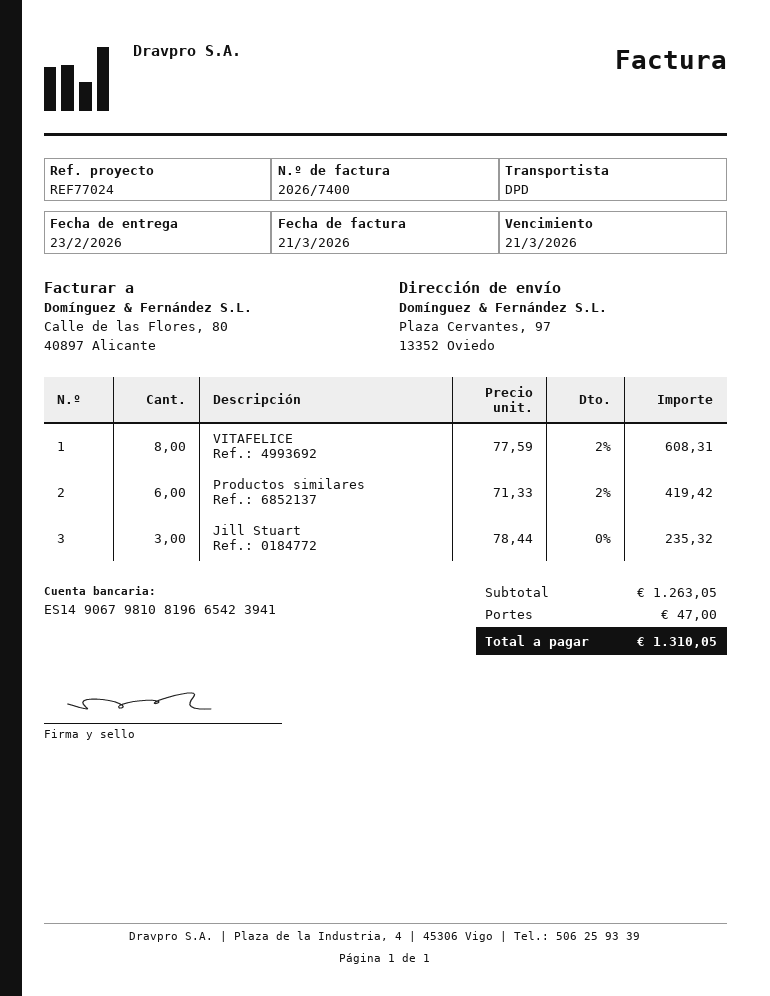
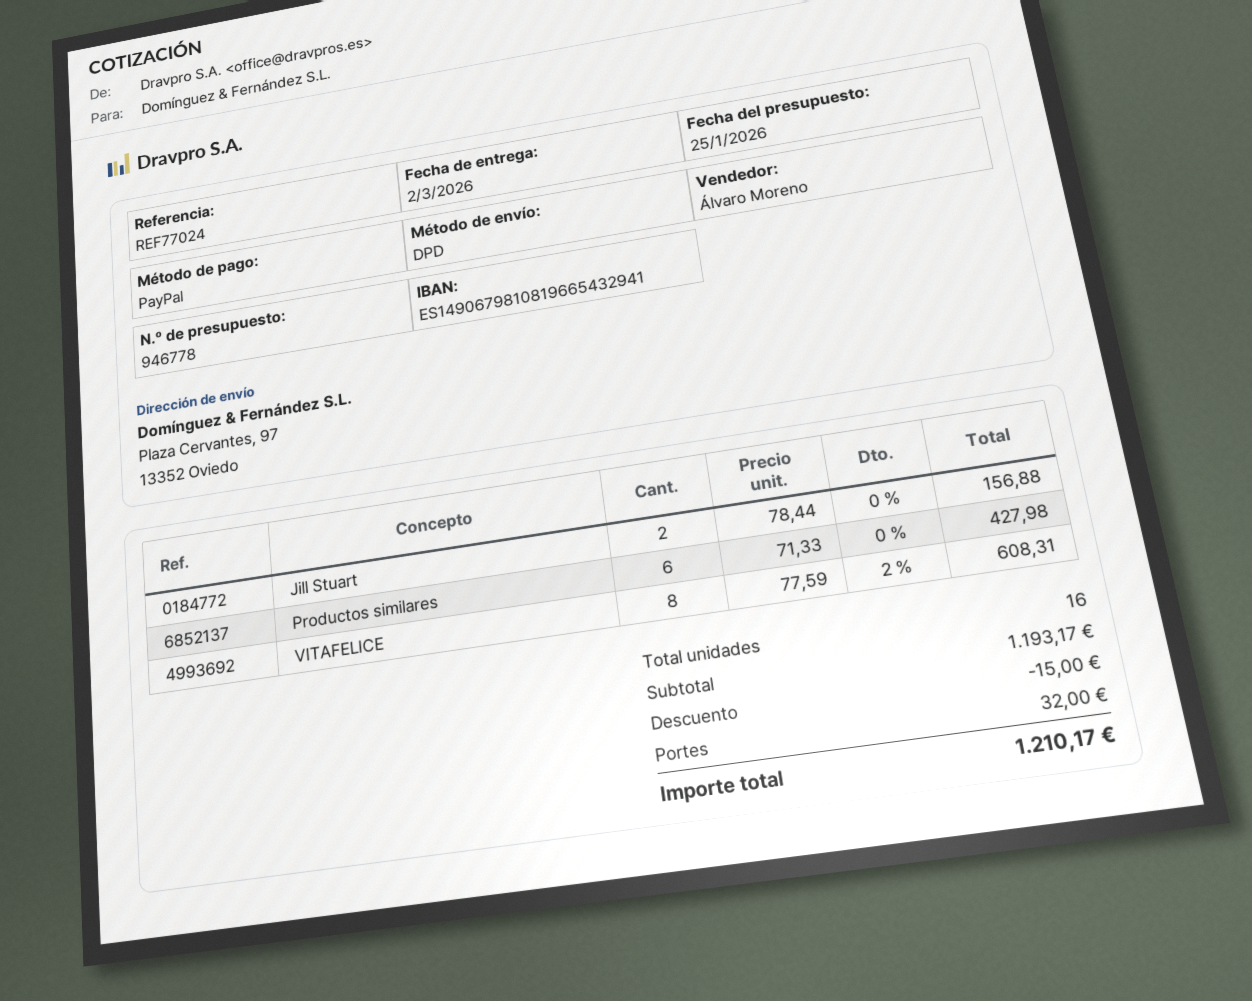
delivery date: 2026-02-23 -> 2026-03-02
bank account: ES1490679810819665423941 -> ES1490679810819665432941
Productos similares: 6 x 71.33 - 2% = 419.42 -> 6 x 71.33 = 427.98
Jill Stuart: 3 x 78.44 = 235.32 -> 2 x 78.44 = 156.88
subtotal: 1263.05 -> 1193.17
discount: none -> 15.00
shipping: 47.00 -> 32.00
total: 1310.05 -> 1210.17

